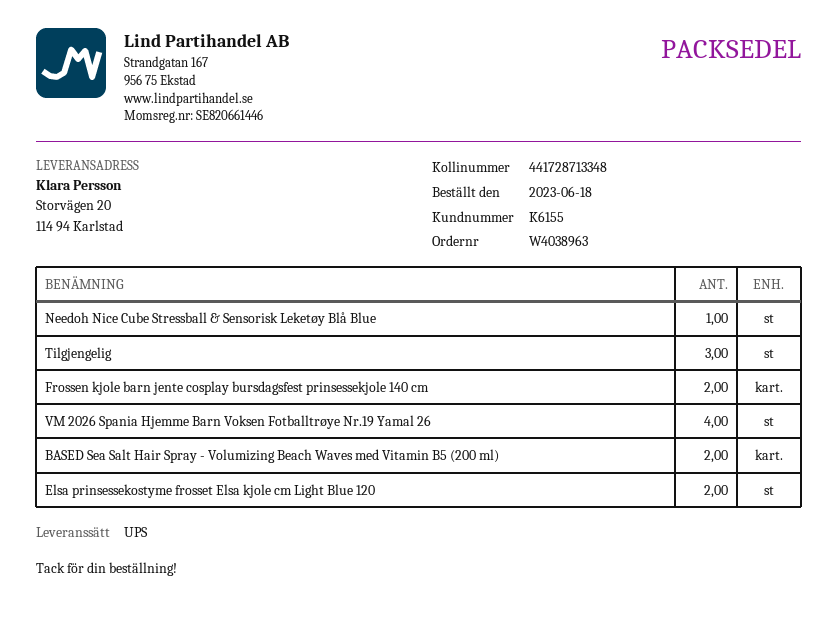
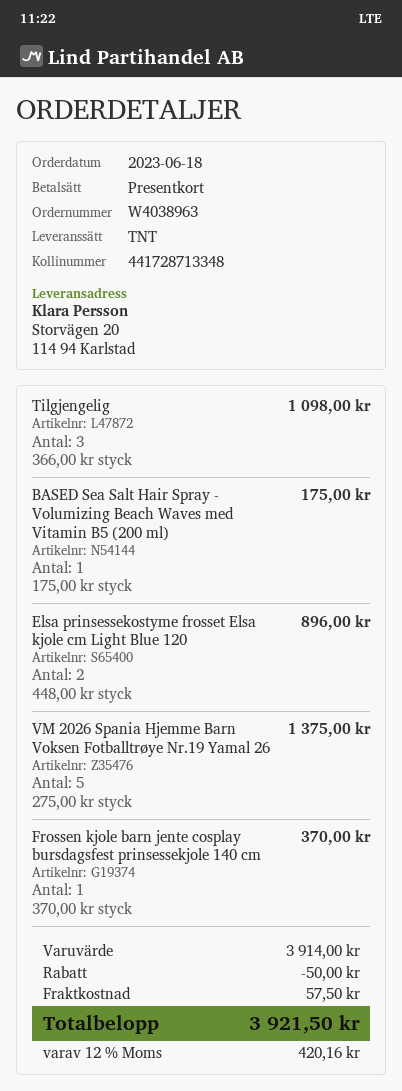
shipping method: UPS -> TNT
Needoh Nice Cube Stressball & Sensorisk Leketøy Blå Blue: 1 -> none
Frossen kjole barn jente cosplay bursdagsfest prinsessekjole 140 cm: 2 -> 1
VM 2026 Spania Hjemme Barn Voksen Fotballtrøye Nr.19 Yamal 26: 4 -> 5
BASED Sea Salt Hair Spray - Volumizing Beach Waves med Vitamin B5 (200 ml): 2 -> 1

